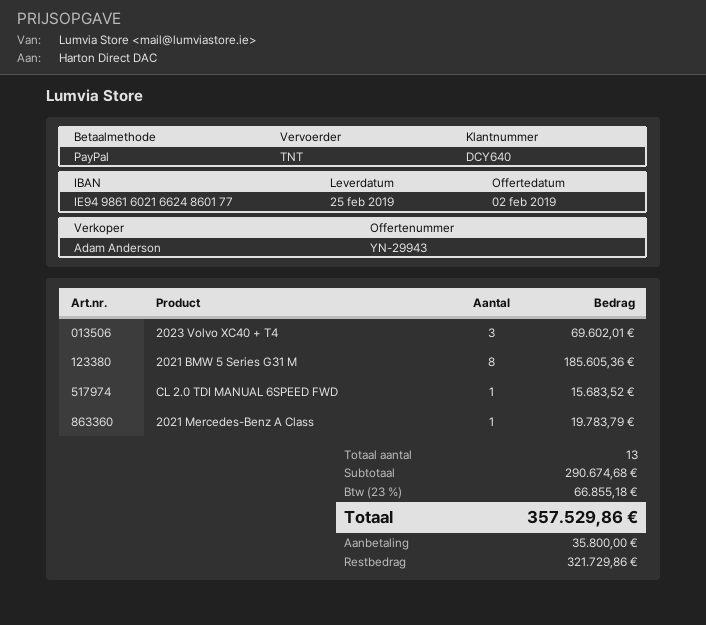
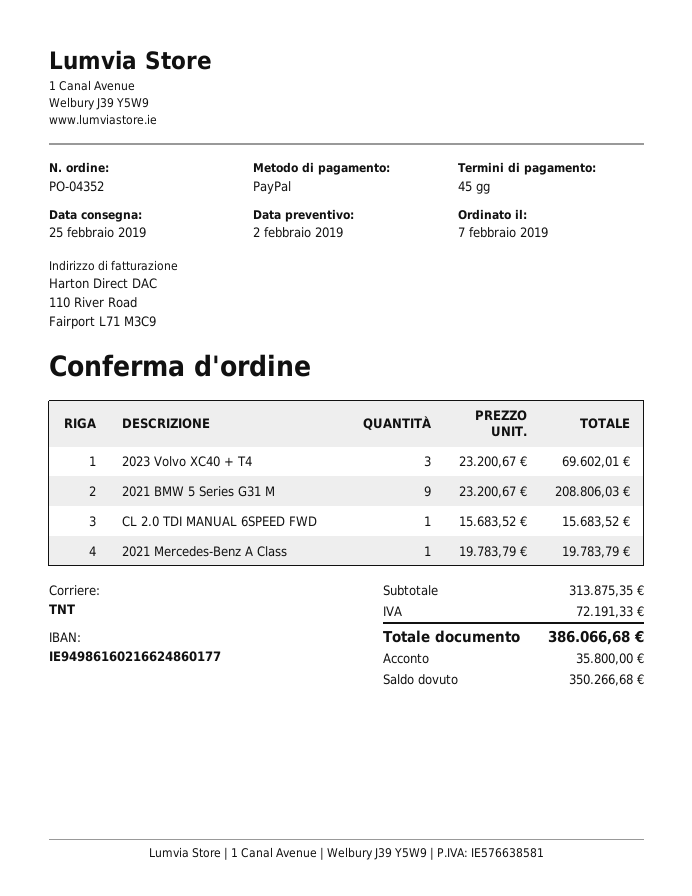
2021 BMW 5 Series G31 M: 8 for 185605.36 -> 9 for 208806.03
subtotal: 290674.68 -> 313875.35
tax: 66855.18 -> 72191.33
total: 357529.86 -> 386066.68
balance: 321729.86 -> 350266.68

